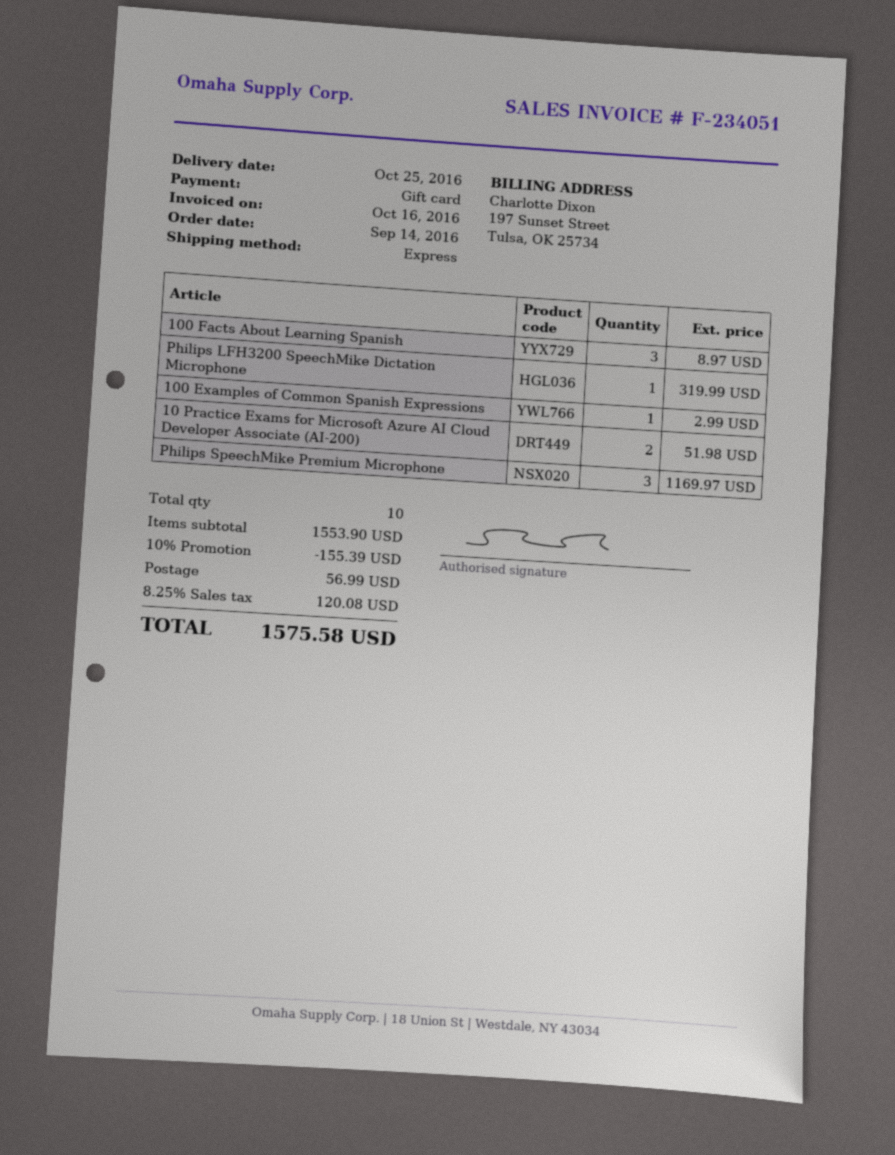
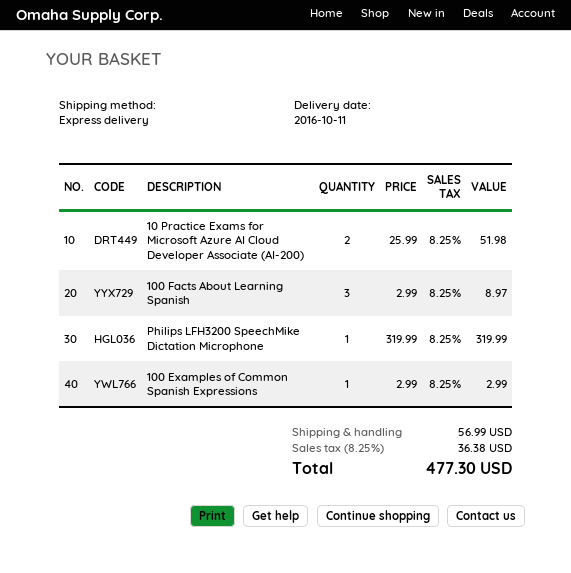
delivery date: 2016-10-25 -> 2016-10-11
Philips SpeechMike Premium Microphone: 3 for 1169.97 -> none
discount: 10% = 155.39 -> none
tax: 8.25% = 120.08 -> 8.25% = 36.38
total: 1575.58 -> 477.30

